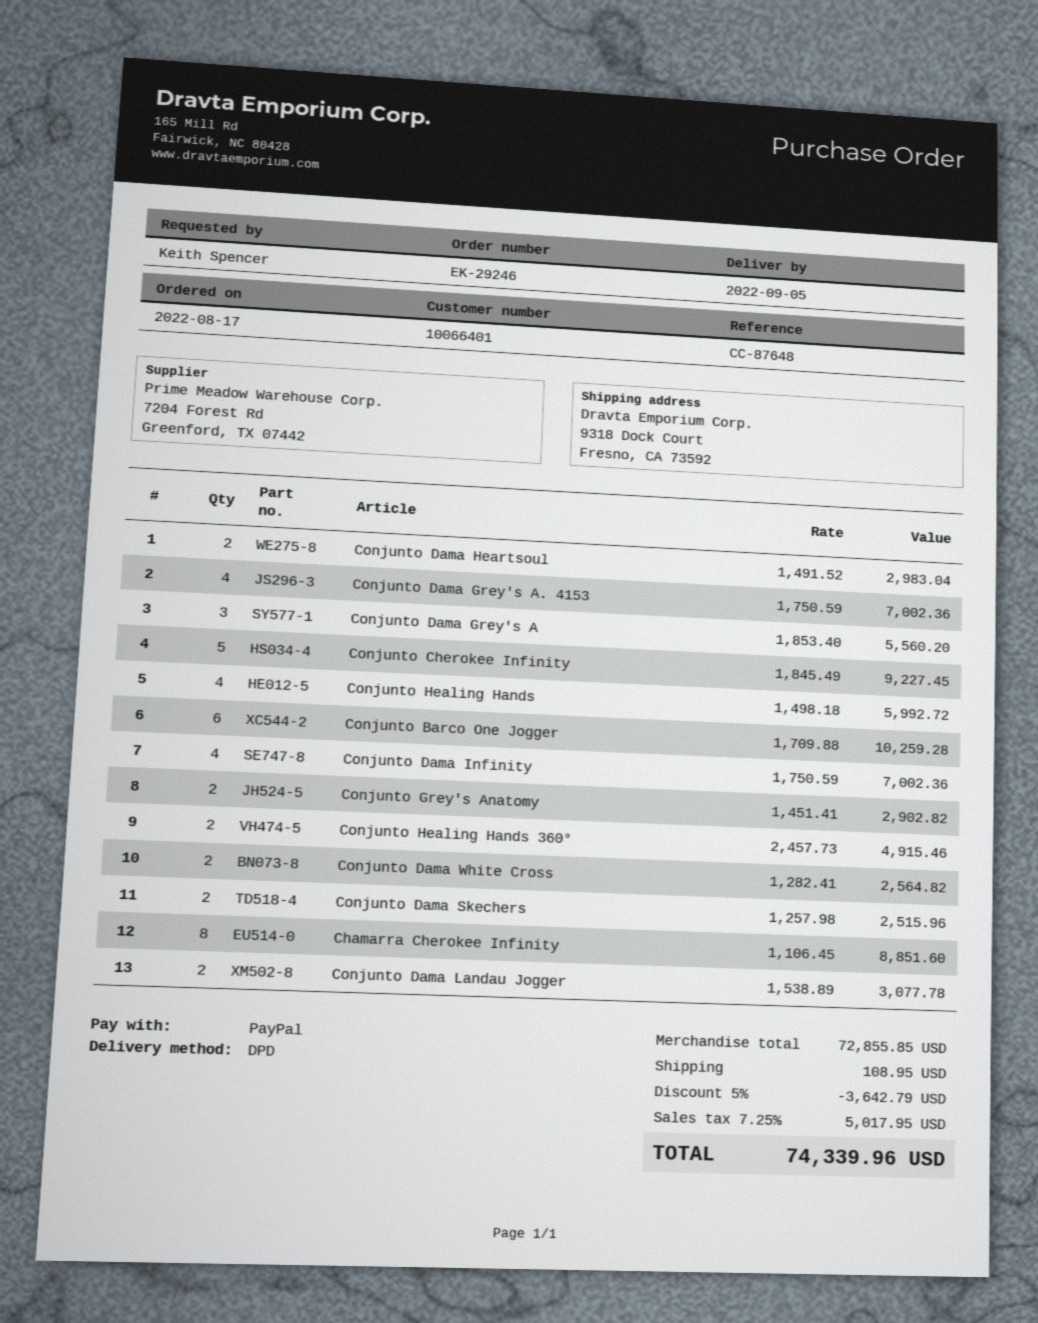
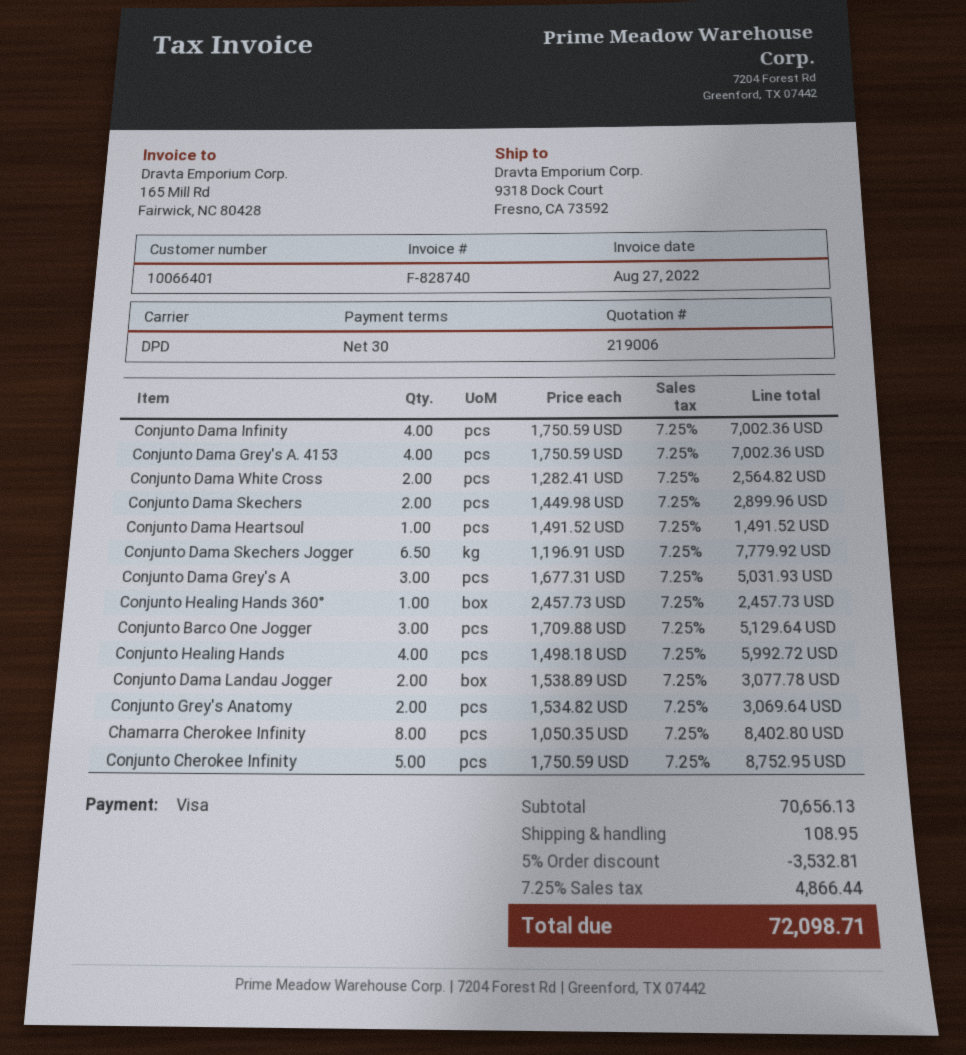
payment method: PayPal -> Visa
Conjunto Dama Heartsoul: 2 x 1491.52 = 2983.04 -> 1 x 1491.52 = 1491.52
Conjunto Dama Grey's A: 3 x 1853.40 = 5560.20 -> 3 x 1677.31 = 5031.93
Conjunto Cherokee Infinity: 5 x 1845.49 = 9227.45 -> 5 x 1750.59 = 8752.95
Conjunto Barco One Jogger: 6 x 1709.88 = 10259.28 -> 3 x 1709.88 = 5129.64
Conjunto Grey's Anatomy: 2 x 1451.41 = 2902.82 -> 2 x 1534.82 = 3069.64
Conjunto Healing Hands 360°: 2 x 2457.73 = 4915.46 -> 1 x 2457.73 = 2457.73
Conjunto Dama Skechers: 2 x 1257.98 = 2515.96 -> 2 x 1449.98 = 2899.96
Chamarra Cherokee Infinity: 8 x 1106.45 = 8851.60 -> 8 x 1050.35 = 8402.80
Conjunto Dama Skechers Jogger: none -> 6.5 x 1196.91 = 7779.92
subtotal: 72855.85 -> 70656.13
discount: 5% = 3642.79 -> 5% = 3532.81
tax: 7.25% = 5017.95 -> 7.25% = 4866.44
total: 74339.96 -> 72098.71

